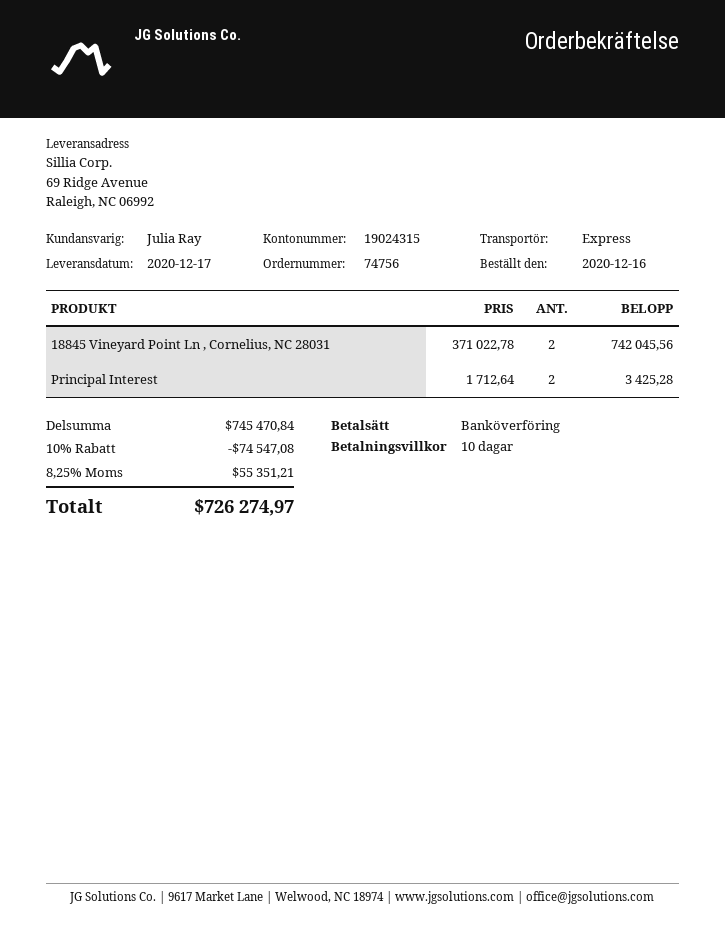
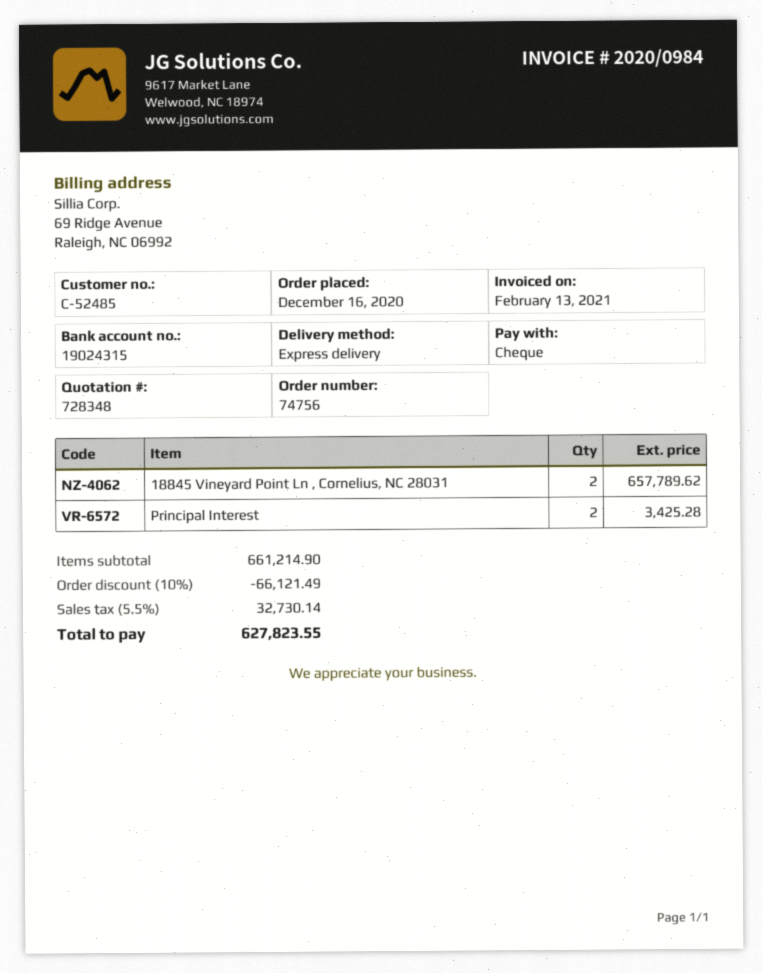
payment method: bank transfer -> cheque
18845 Vineyard Point Ln , Cornelius, NC 28031: 2 for 742045.56 -> 2 for 657789.62
subtotal: 745470.84 -> 661214.90
discount: 10% = 74547.08 -> 10% = 66121.49
tax: 8.25% = 55351.21 -> 5.5% = 32730.14
total: 726274.97 -> 627823.55

